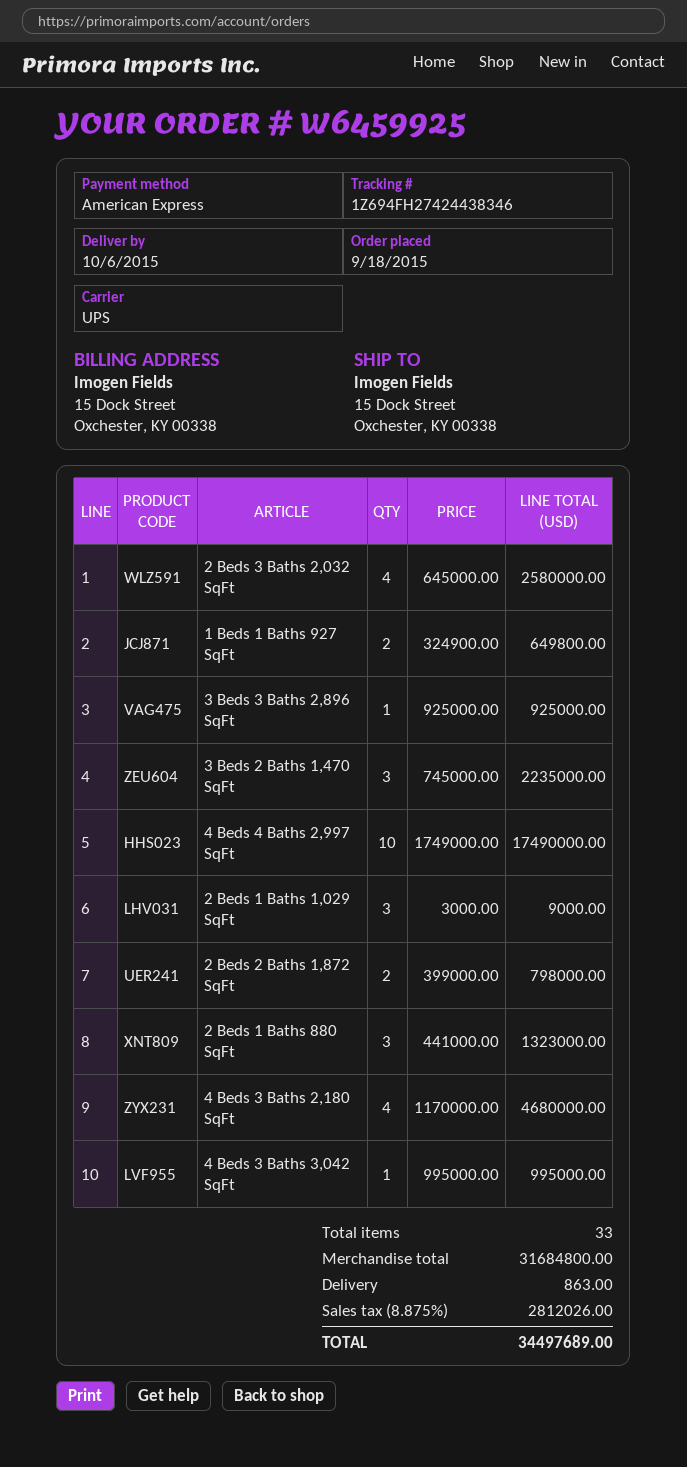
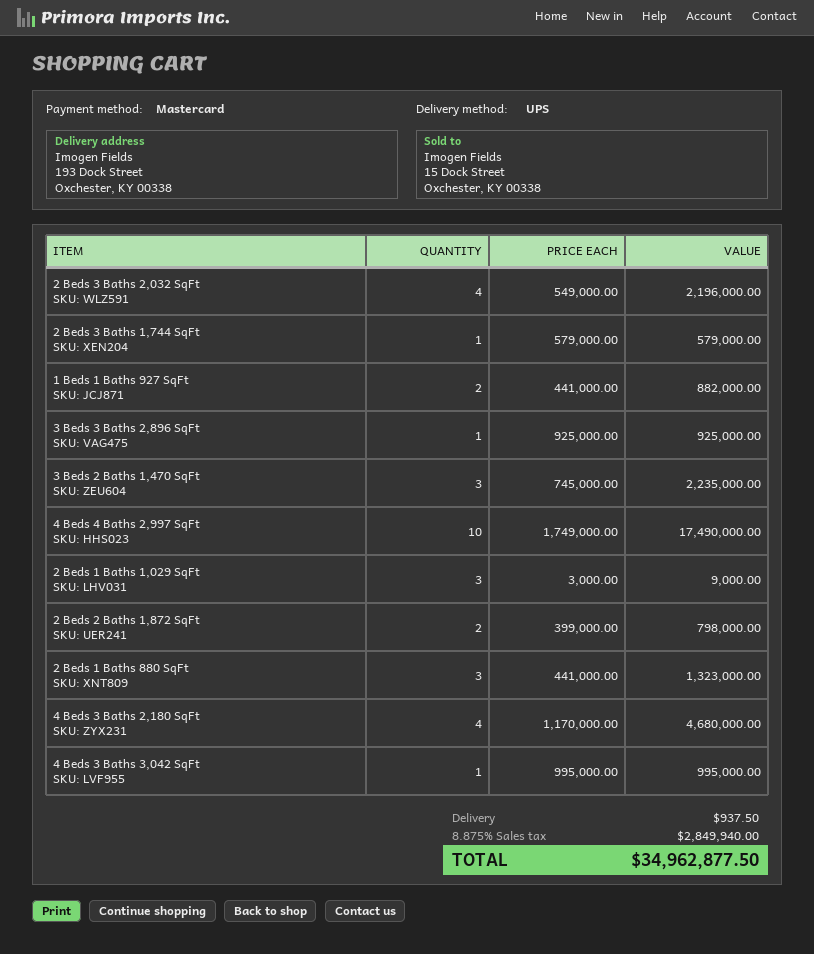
payment method: American Express -> Mastercard
ship to: 15 Dock Street, Oxchester, KY 00338 -> 193 Dock Street, Oxchester, KY 00338
2 Beds 3 Baths 2,032 SqFt: 4 x 645000.00 = 2580000.00 -> 4 x 549000.00 = 2196000.00
1 Beds 1 Baths 927 SqFt: 2 x 324900.00 = 649800.00 -> 2 x 441000.00 = 882000.00
2 Beds 3 Baths 1,744 SqFt: none -> 1 x 579000.00 = 579000.00
shipping: 863.00 -> 937.50
tax: 8.875% = 2812026.00 -> 8.875% = 2849940.00
total: 34497689.00 -> 34962877.50

